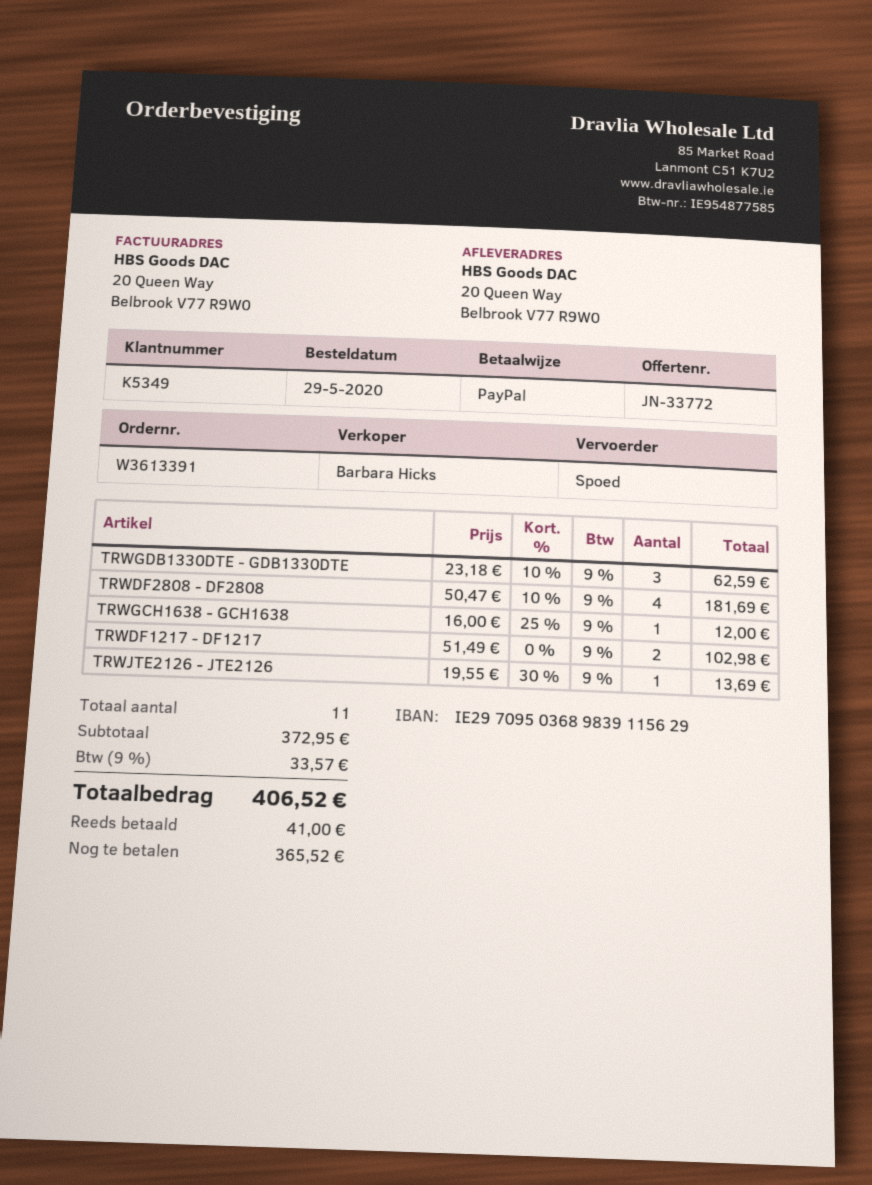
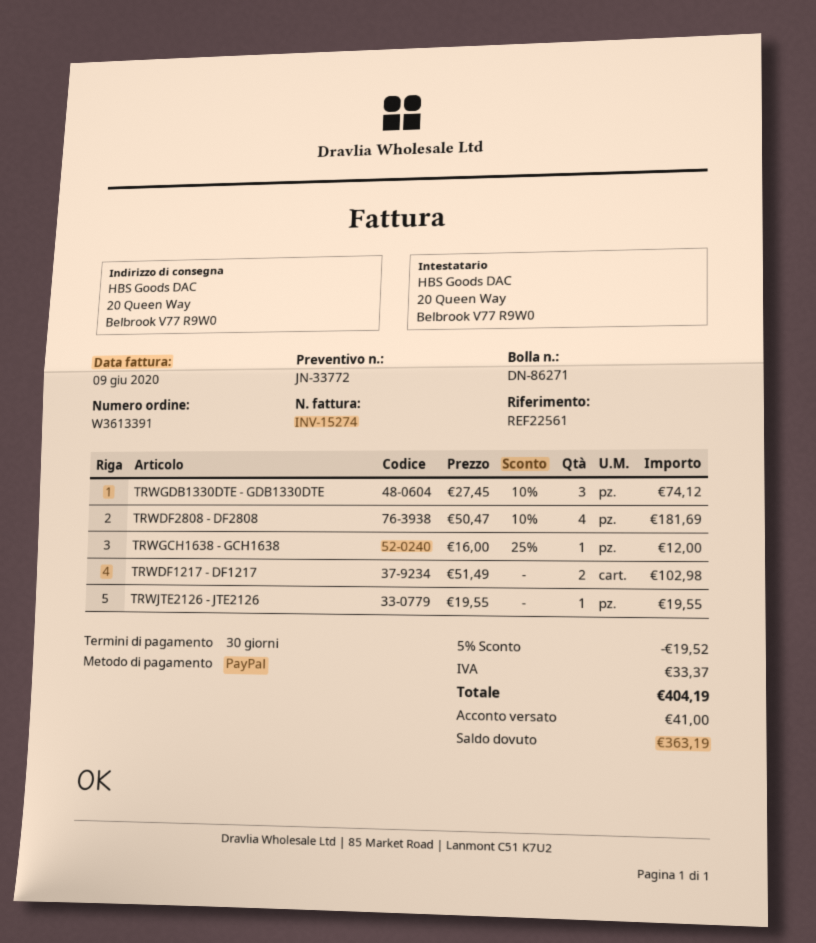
TRWGDB1330DTE - GDB1330DTE: 3 x 23.18 - 10% = 62.59 -> 3 x 27.45 - 10% = 74.12
TRWJTE2126 - JTE2126: 1 x 19.55 - 30% = 13.69 -> 1 x 19.55 = 19.55
discount: none -> 5% = 19.52
tax: 33.57 -> 33.37
total: 406.52 -> 404.19
balance: 365.52 -> 363.19

